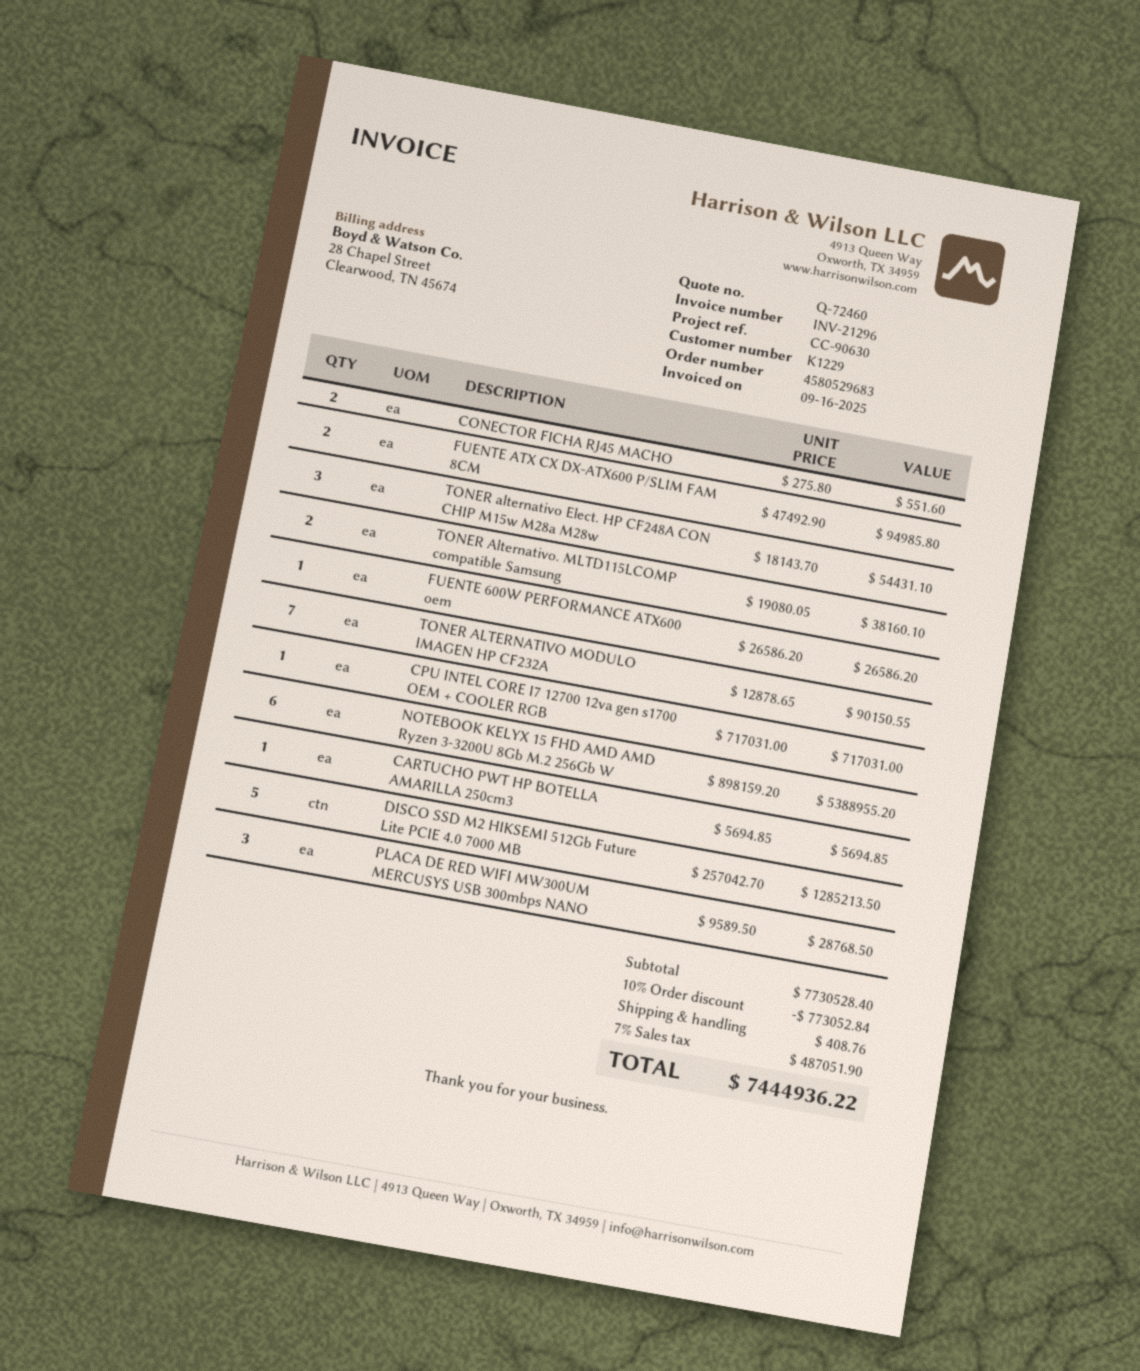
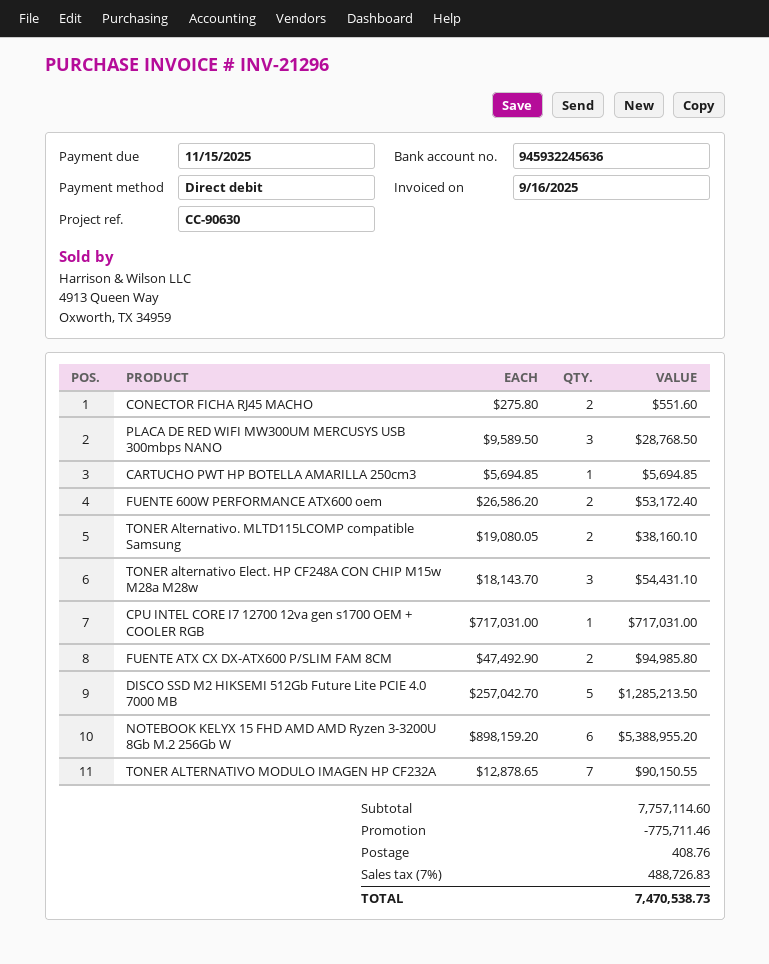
FUENTE 600W PERFORMANCE ATX600 oem: 1 x 26586.20 = 26586.20 -> 2 x 26586.20 = 53172.40
subtotal: 7730528.40 -> 7757114.60
discount: 773052.84 -> 775711.46
tax: 7% = 487051.90 -> 7% = 488726.83
total: 7444936.22 -> 7470538.73

